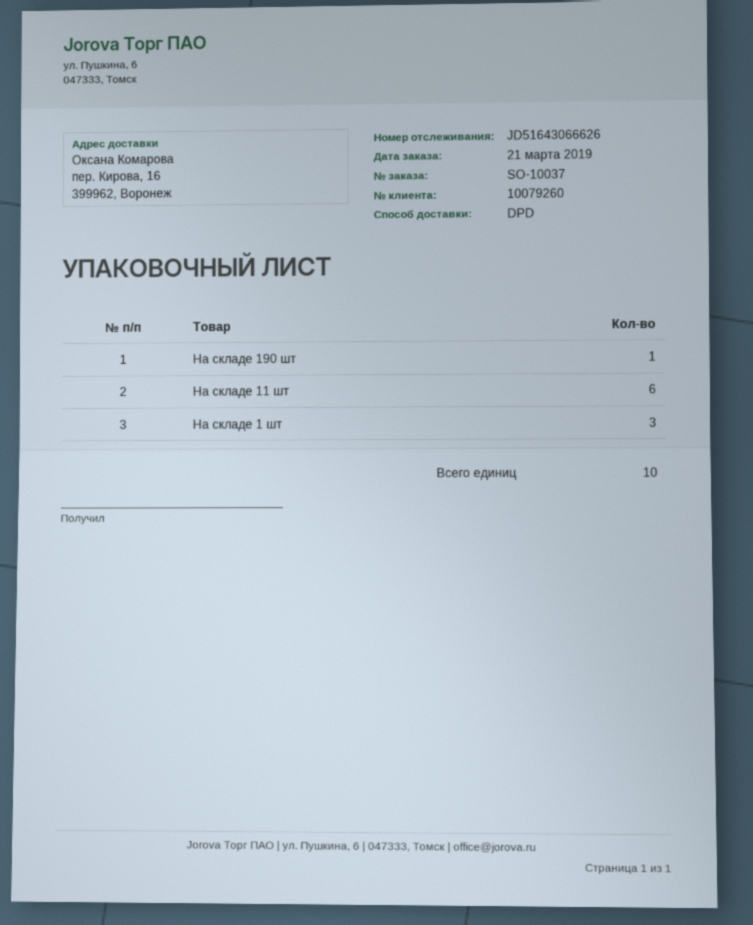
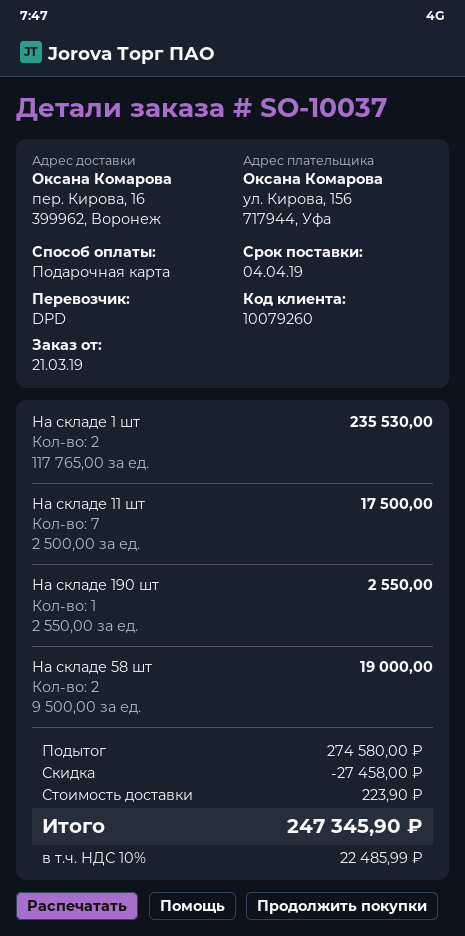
На складе 11 шт: 6 -> 7
На складе 1 шт: 3 -> 2
На складе 58 шт: none -> 2

